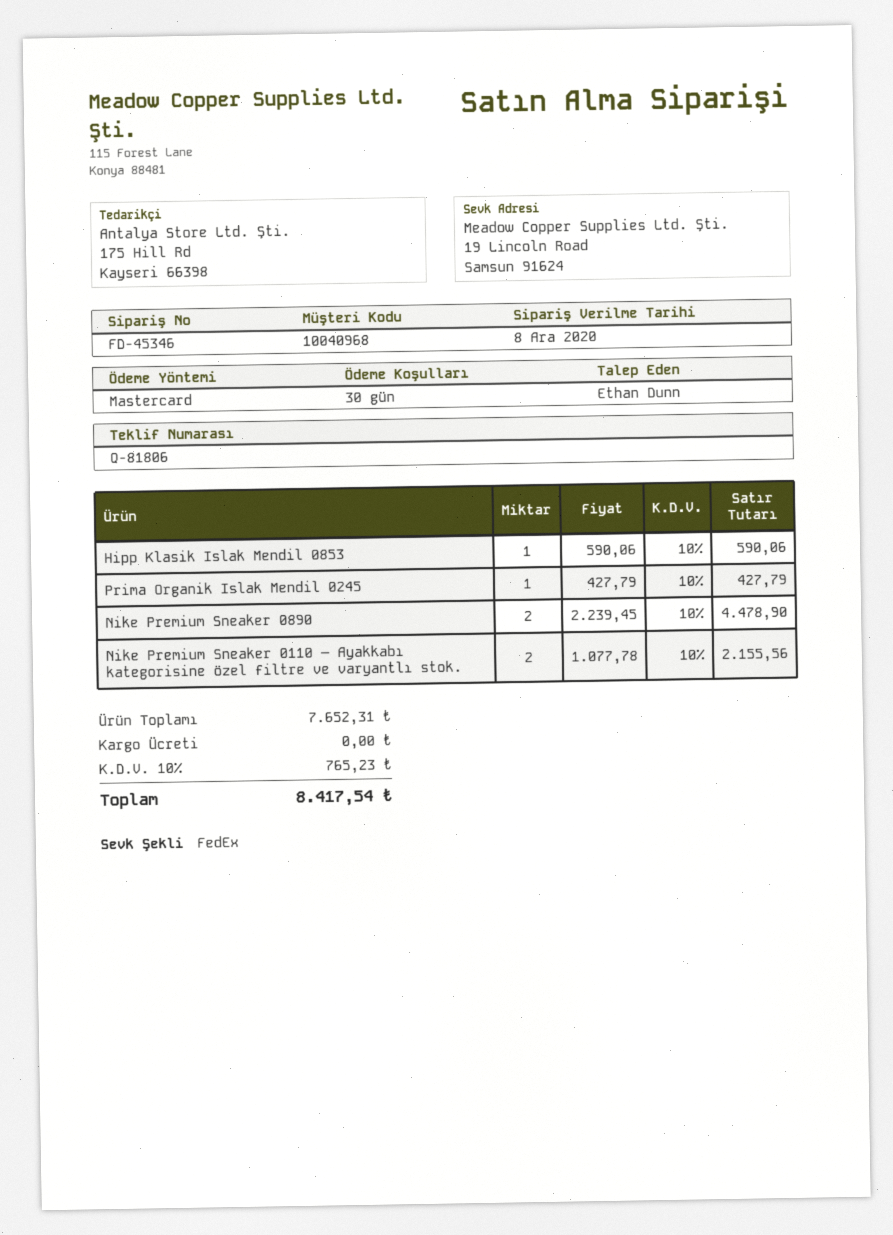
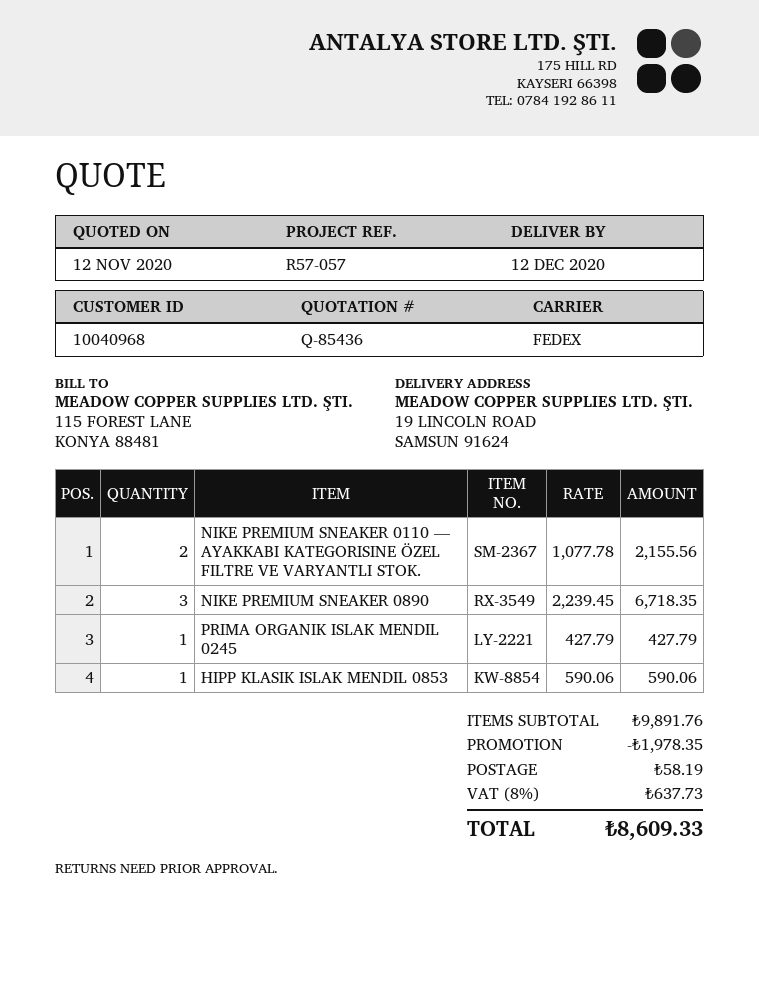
quote number: Q-81806 -> Q-85436
Nike Premium Sneaker 0890: 2 x 2239.45 = 4478.90 -> 3 x 2239.45 = 6718.35
subtotal: 7652.31 -> 9891.76
discount: none -> 1978.35
shipping: 0.00 -> 58.19
tax: 10% = 765.23 -> 8% = 637.73
total: 8417.54 -> 8609.33

